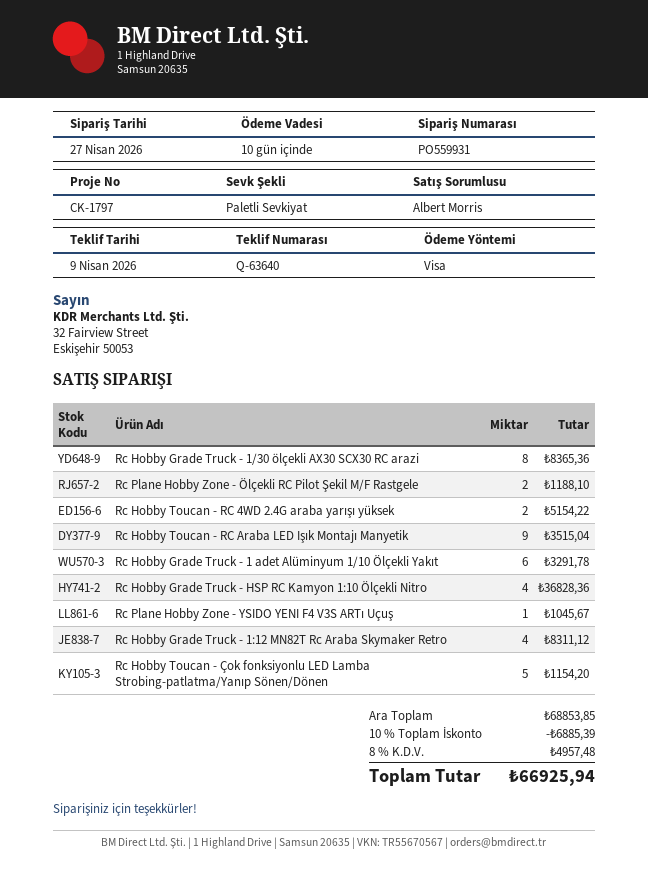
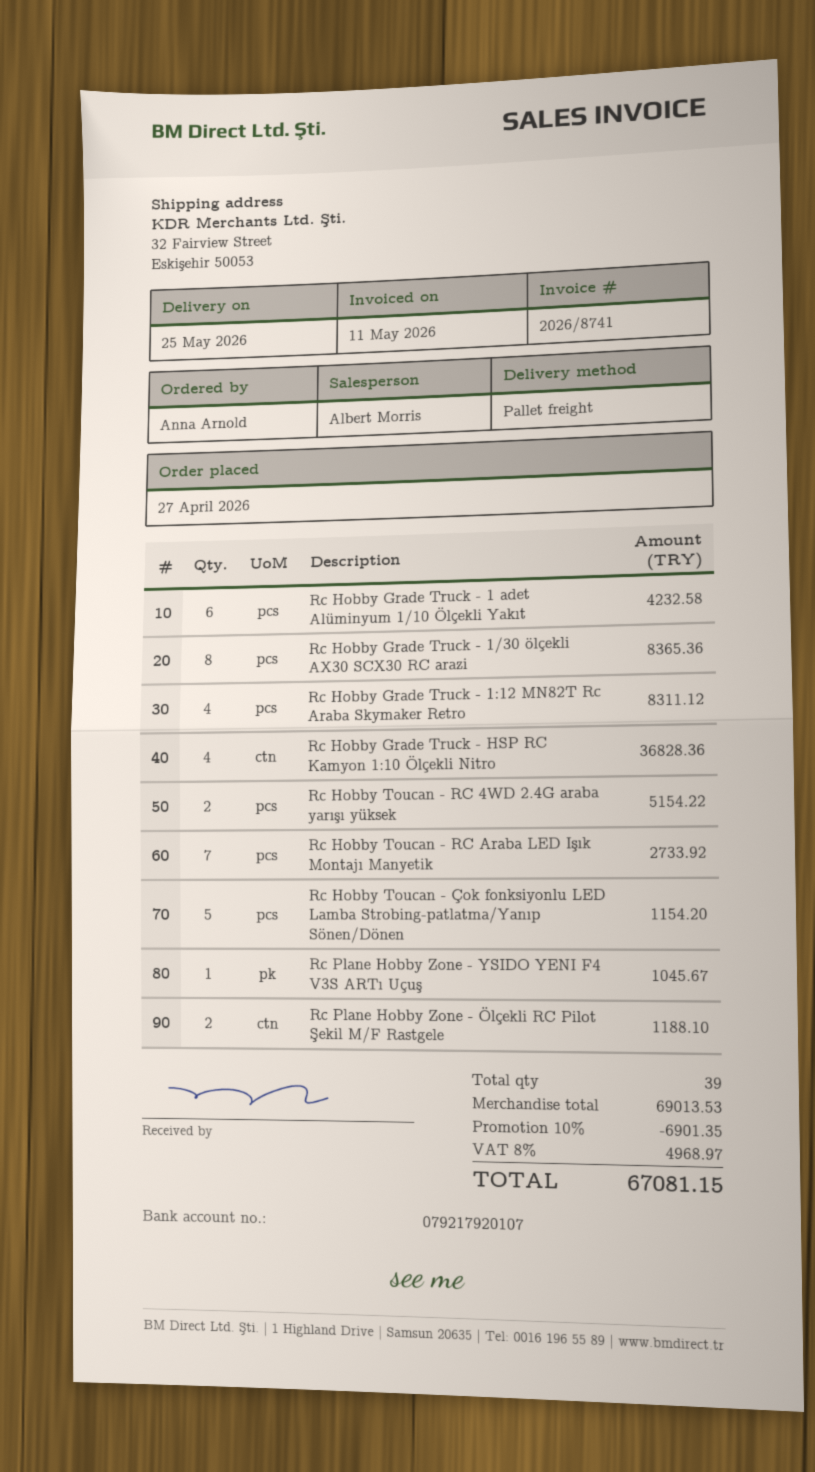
Rc Hobby Toucan - RC Araba LED Işık Montajı Manyetik: 9 for 3515.04 -> 7 for 2733.92
Rc Hobby Grade Truck - 1 adet Alüminyum 1/10 Ölçekli Yakıt: 6 for 3291.78 -> 6 for 4232.58
subtotal: 68853.85 -> 69013.53
discount: 10% = 6885.39 -> 10% = 6901.35
tax: 8% = 4957.48 -> 8% = 4968.97
total: 66925.94 -> 67081.15

